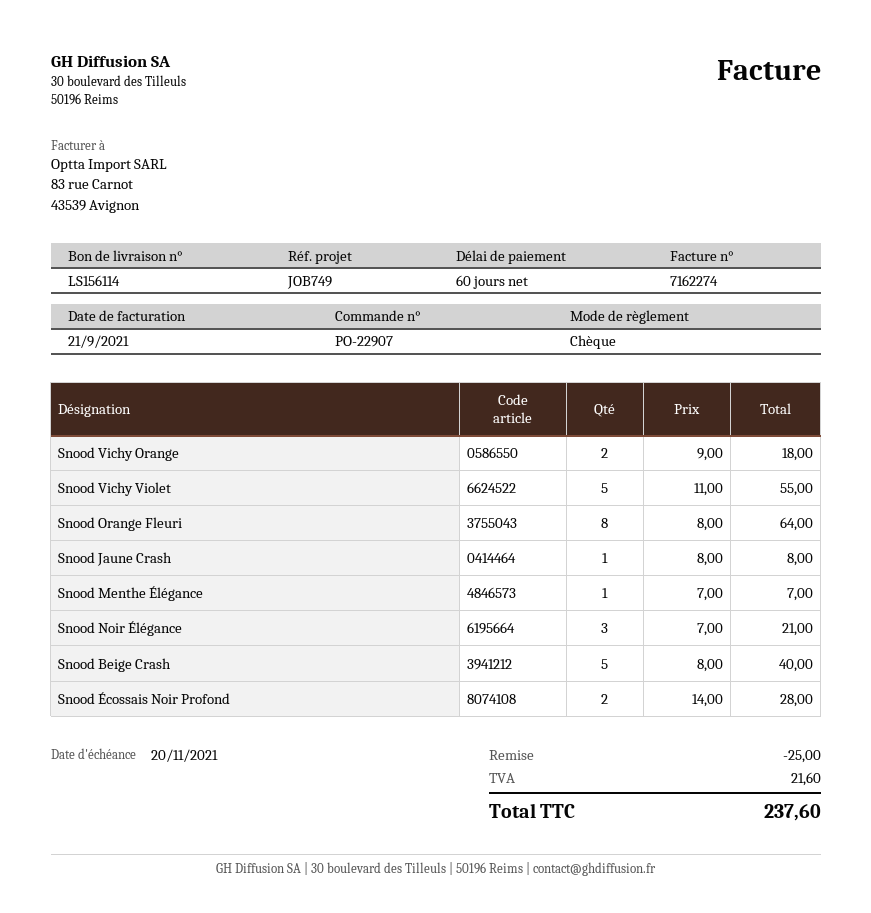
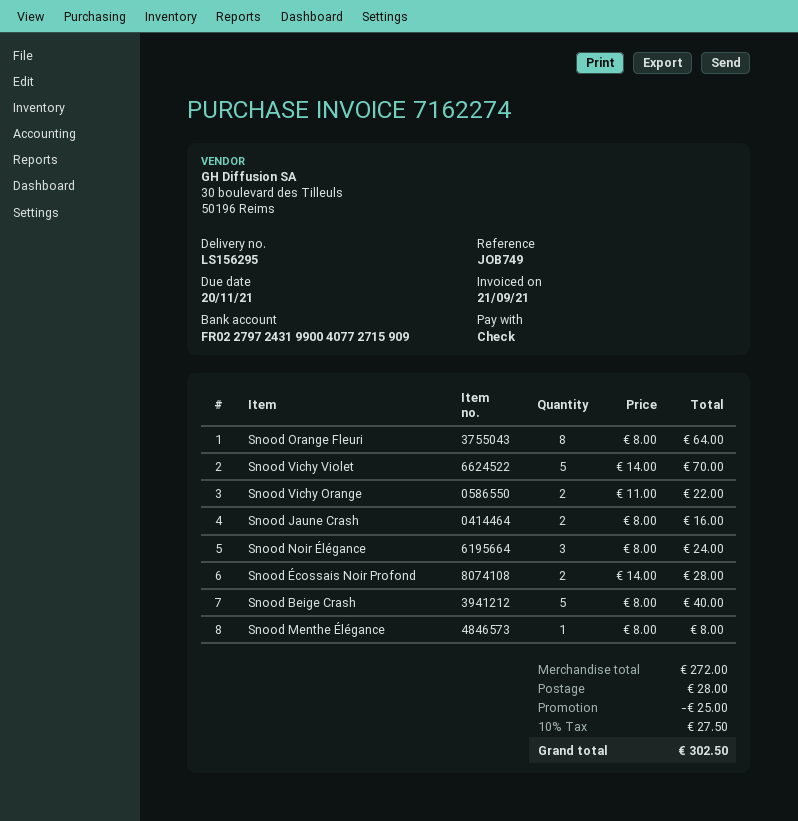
delivery note number: LS156114 -> LS156295
Snood Vichy Orange: 2 x 9.00 = 18.00 -> 2 x 11.00 = 22.00
Snood Vichy Violet: 5 x 11.00 = 55.00 -> 5 x 14.00 = 70.00
Snood Jaune Crash: 1 x 8.00 = 8.00 -> 2 x 8.00 = 16.00
Snood Menthe Élégance: 1 x 7.00 = 7.00 -> 1 x 8.00 = 8.00
Snood Noir Élégance: 3 x 7.00 = 21.00 -> 3 x 8.00 = 24.00
shipping: none -> 28.00
tax: 21.60 -> 27.50
total: 237.60 -> 302.50

